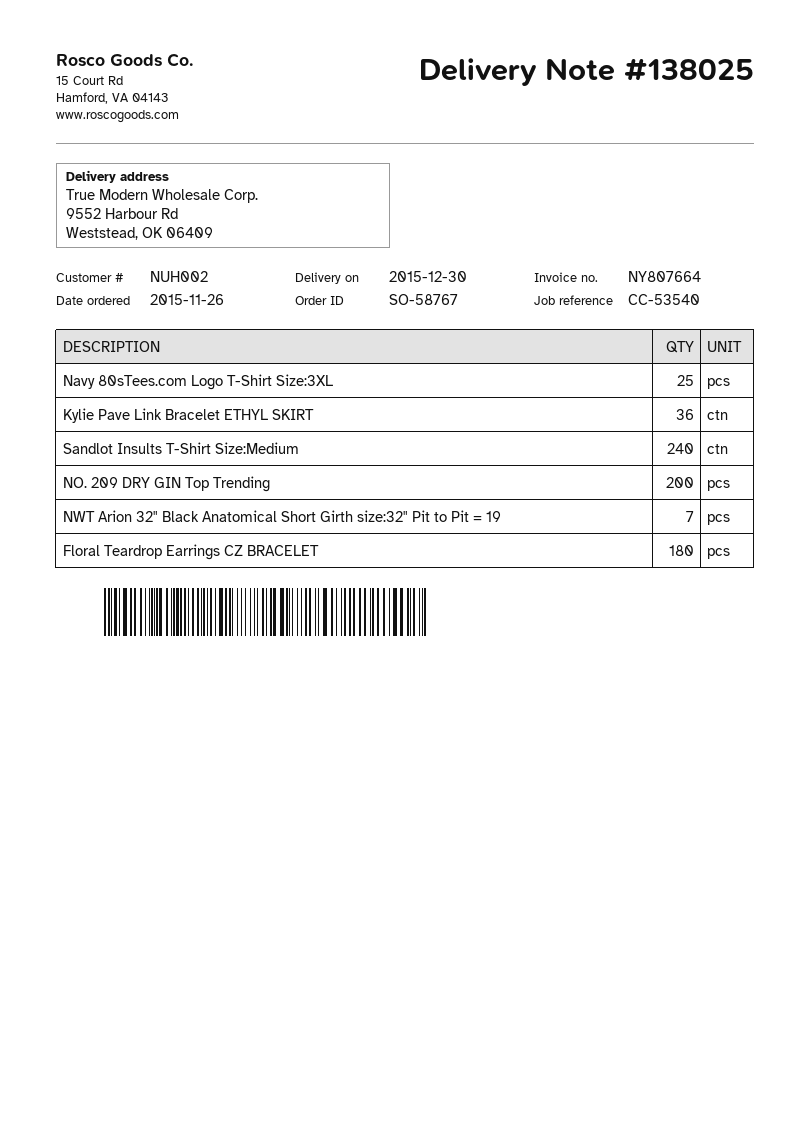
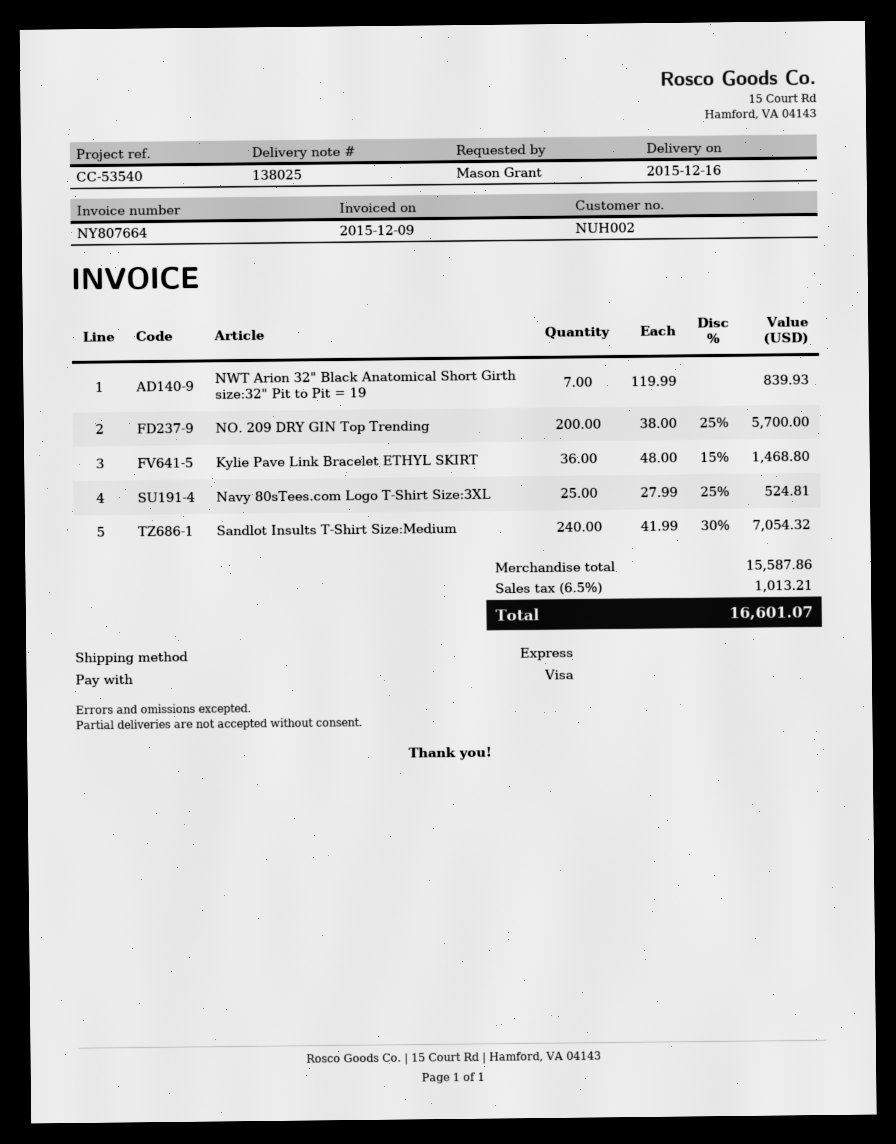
delivery date: 2015-12-30 -> 2015-12-16
Floral Teardrop Earrings CZ BRACELET: 180 -> none

